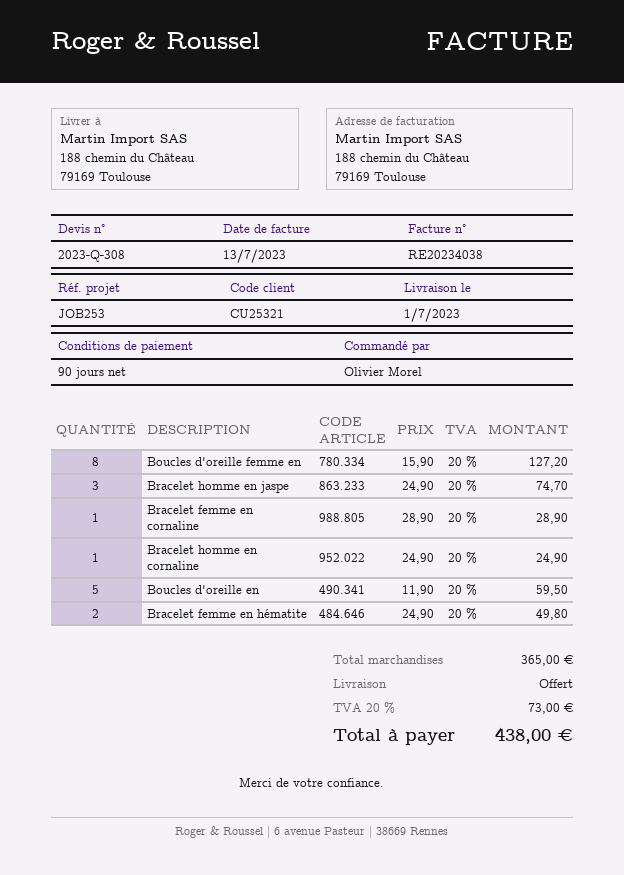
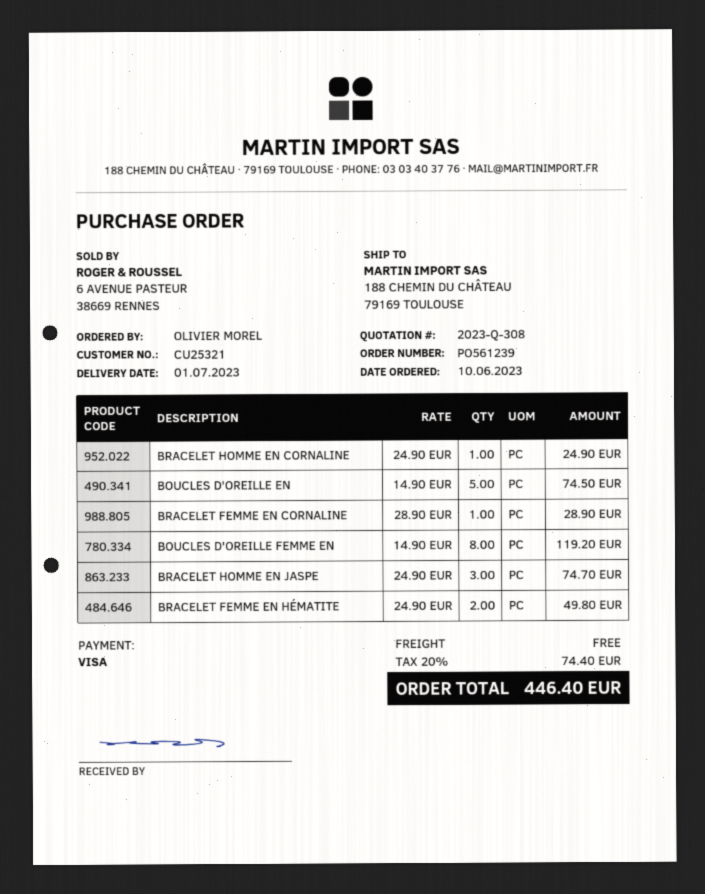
Boucles d'oreille femme en: 8 x 15.90 = 127.20 -> 8 x 14.90 = 119.20
Boucles d'oreille en: 5 x 11.90 = 59.50 -> 5 x 14.90 = 74.50
tax: 20% = 73.00 -> 20% = 74.40
total: 438.00 -> 446.40

